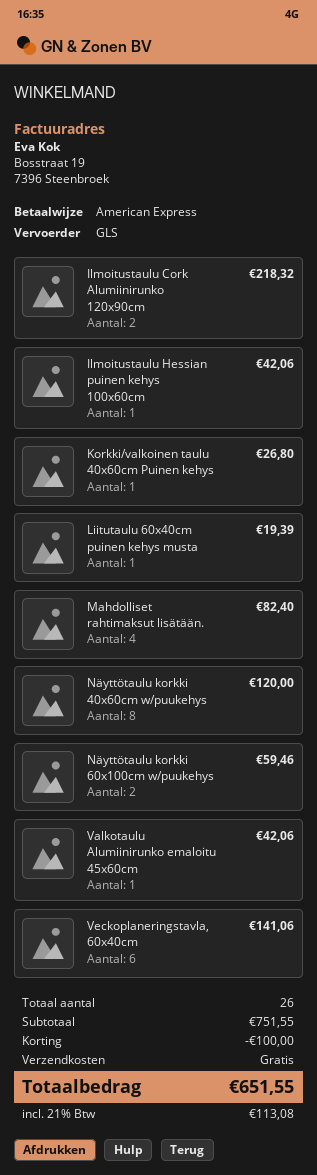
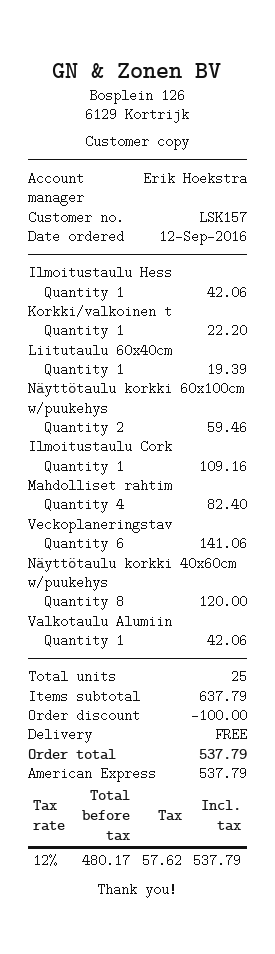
Ilmoitustaulu Cork Alumiinirunko 120x90cm: 2 for 218.32 -> 1 for 109.16
Korkki/valkoinen taulu 40x60cm Puinen kehys: 1 for 26.80 -> 1 for 22.20
total quantity: 26 -> 25
subtotal: 751.55 -> 637.79
tax: 21% = 113.08 -> 12% = 57.62
total: 651.55 -> 537.79

